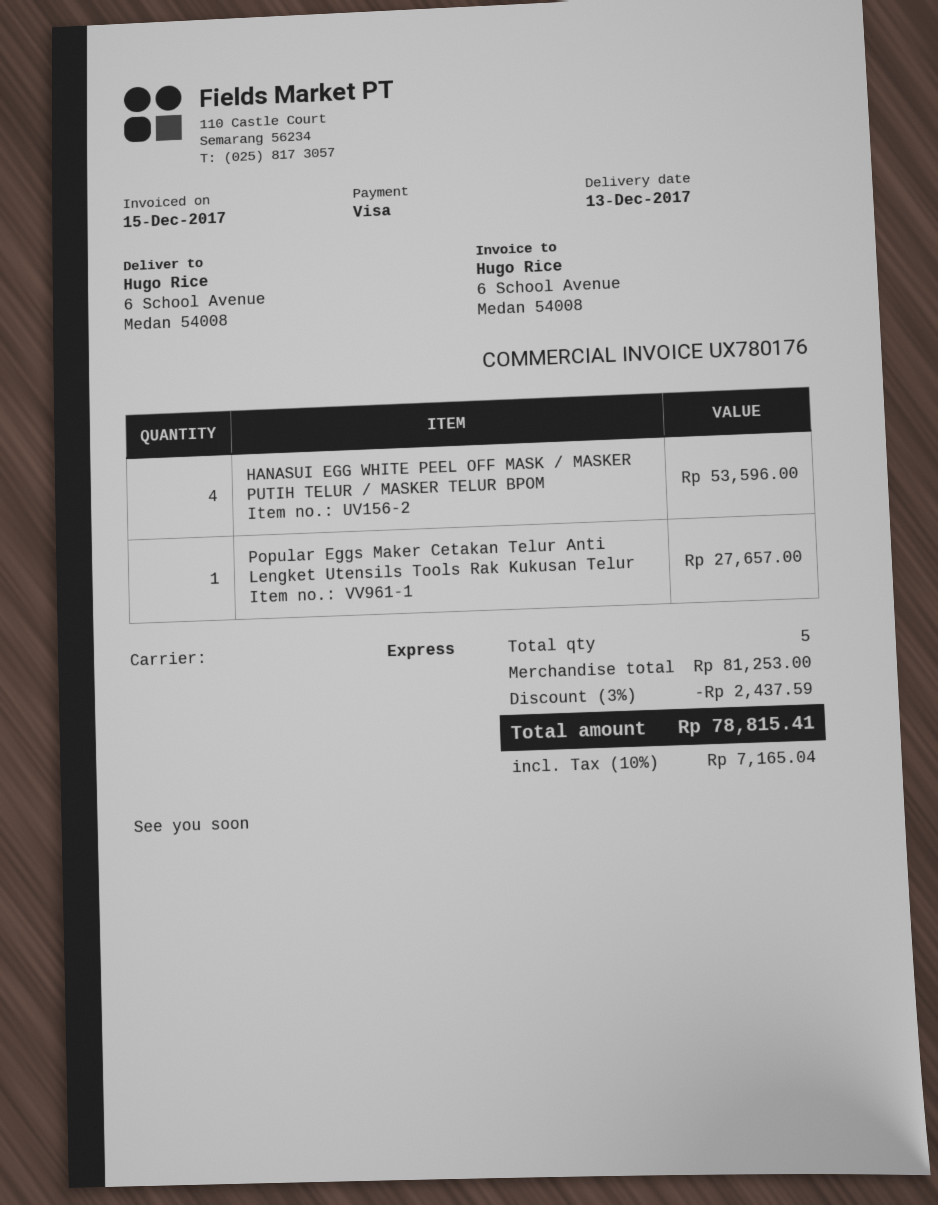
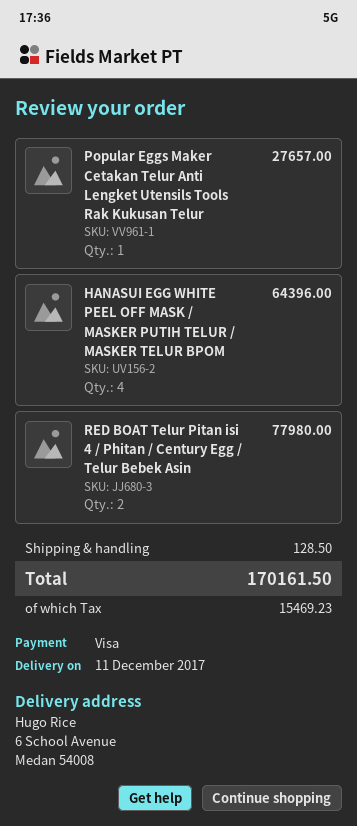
delivery date: 2017-12-13 -> 2017-12-11
HANASUI EGG WHITE PEEL OFF MASK / MASKER PUTIH TELUR / MASKER TELUR BPOM: 4 for 53596.00 -> 4 for 64396.00
RED BOAT Telur Pitan isi 4 / Phitan / Century Egg / Telur Bebek Asin: none -> 2 for 77980.00
discount: 3% = 2437.59 -> none
shipping: none -> 128.50
tax: 7165.04 -> 15469.23
total: 78815.41 -> 170161.50

